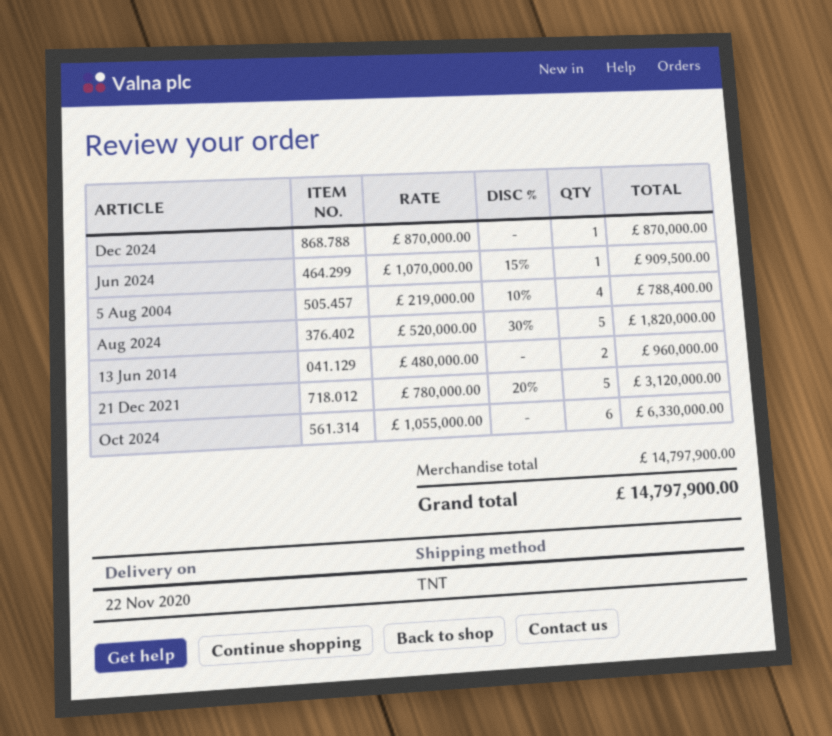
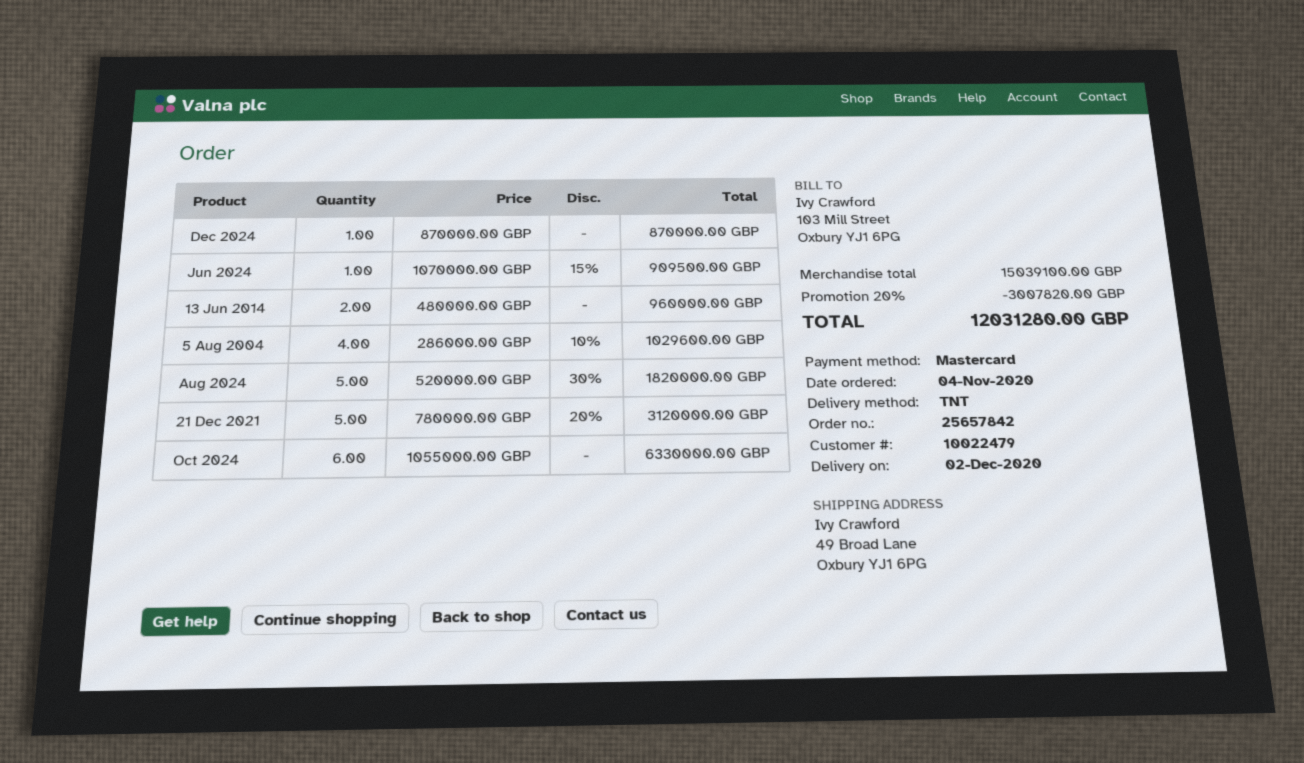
delivery date: 2020-11-22 -> 2020-12-02
5 Aug 2004: 4 x 219000.00 - 10% = 788400.00 -> 4 x 286000.00 - 10% = 1029600.00
subtotal: 14797900.00 -> 15039100.00
discount: none -> 20% = 3007820.00
total: 14797900.00 -> 12031280.00

